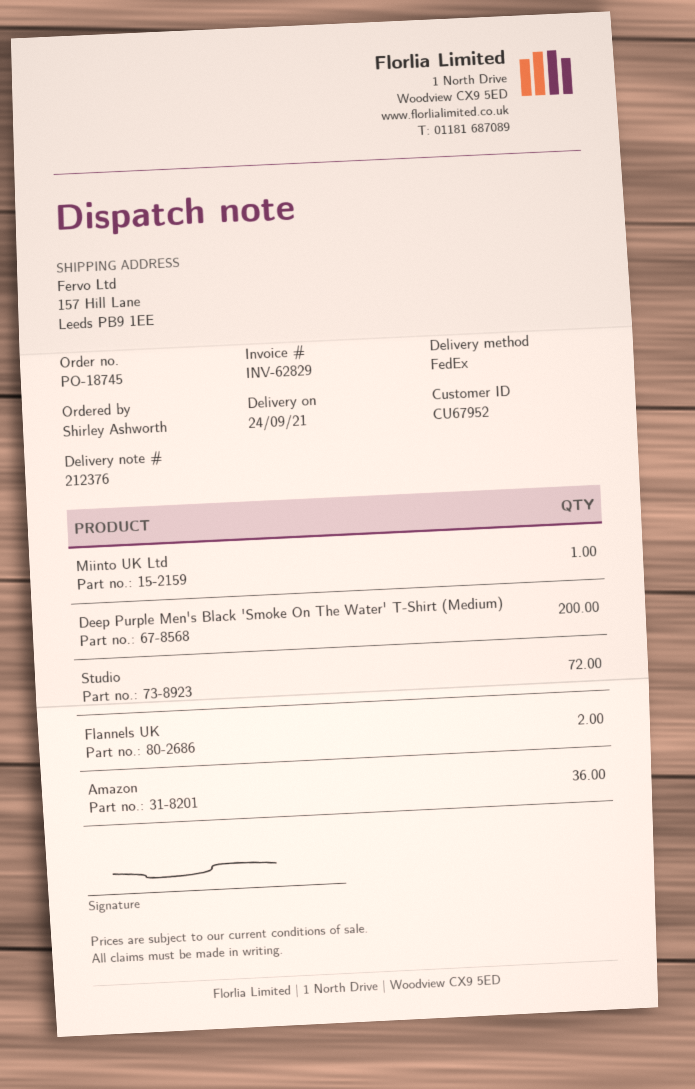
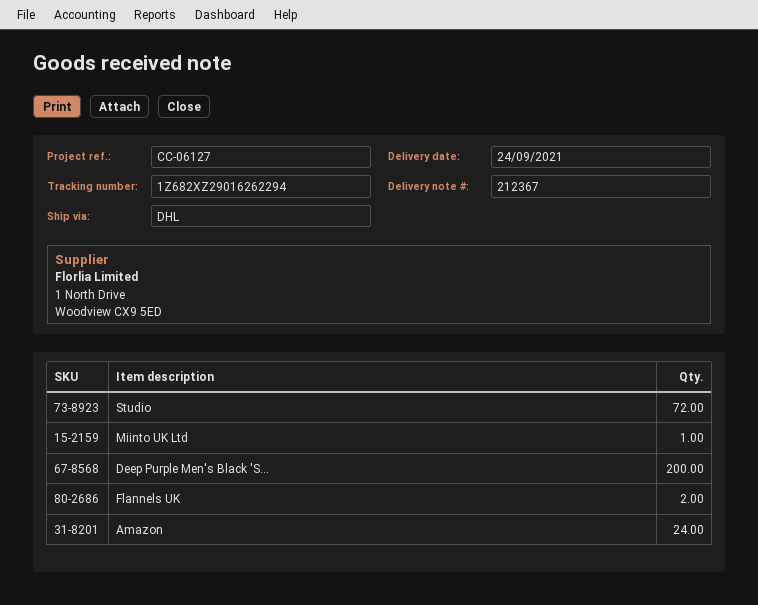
delivery note number: 212376 -> 212367
shipping method: FedEx -> DHL
Amazon: 36 -> 24

